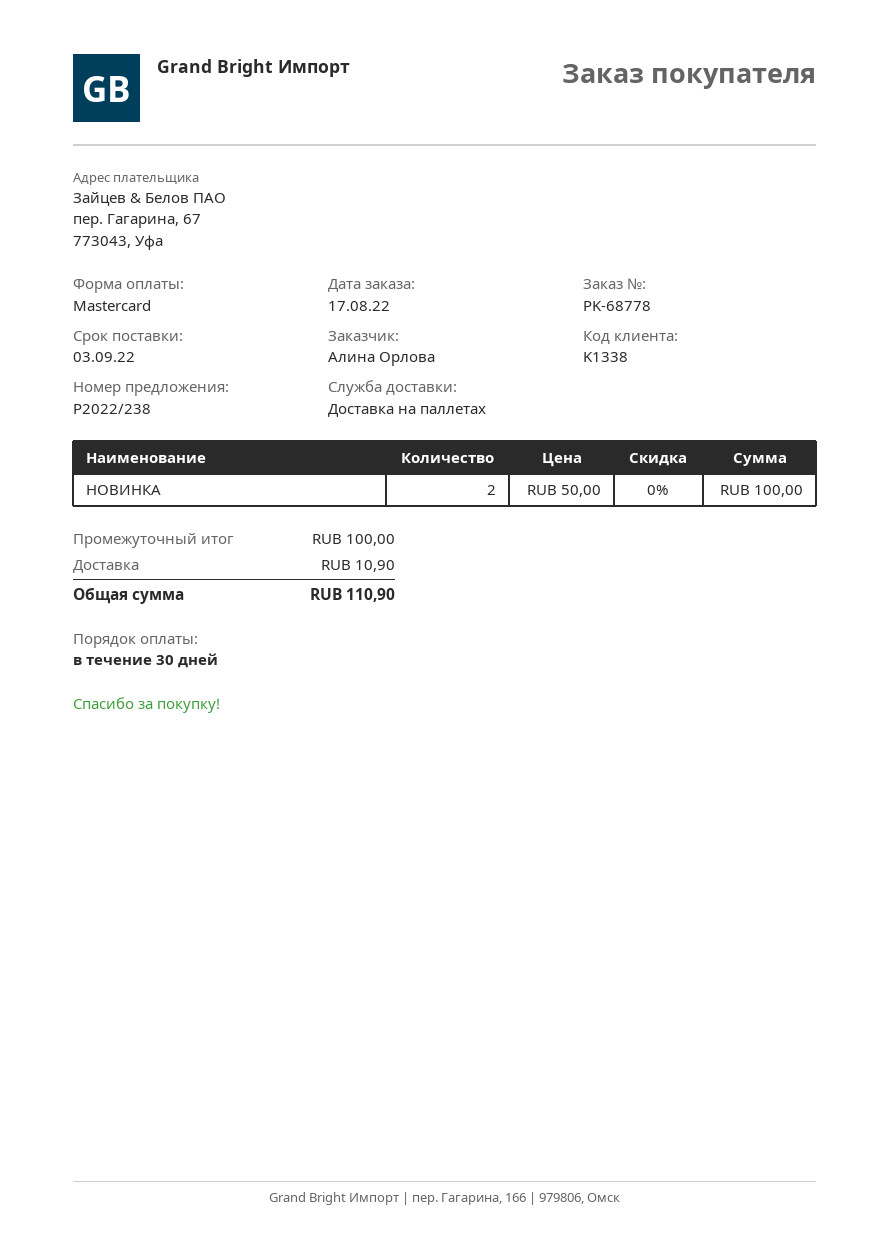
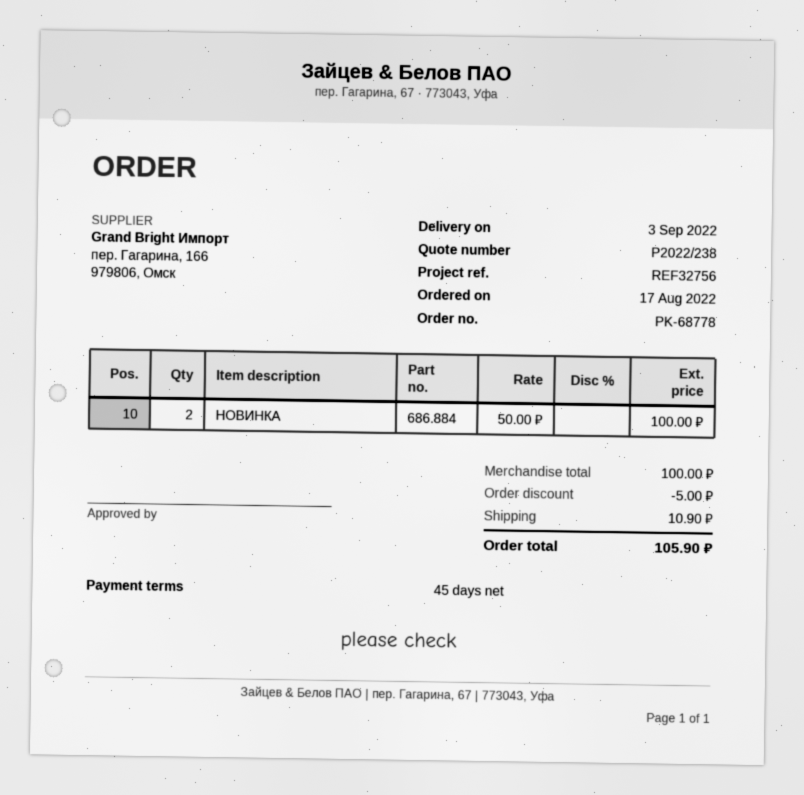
payment terms: 30 days -> 45 days
discount: none -> 5.00
total: 110.90 -> 105.90

